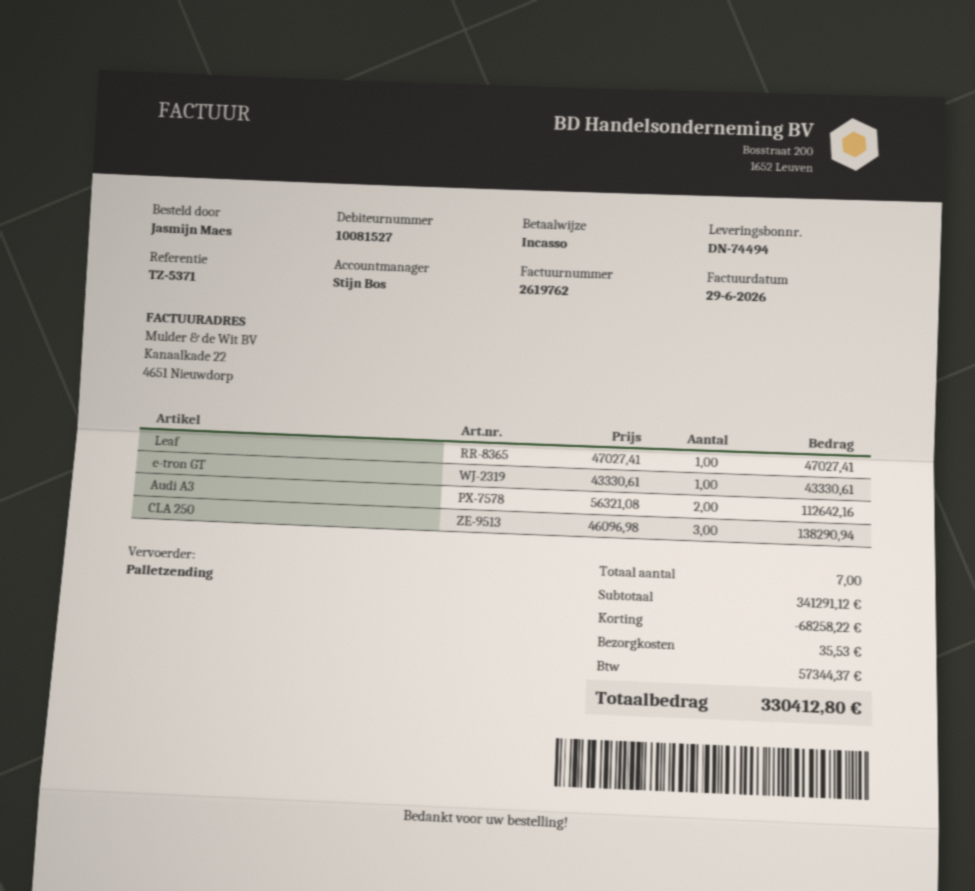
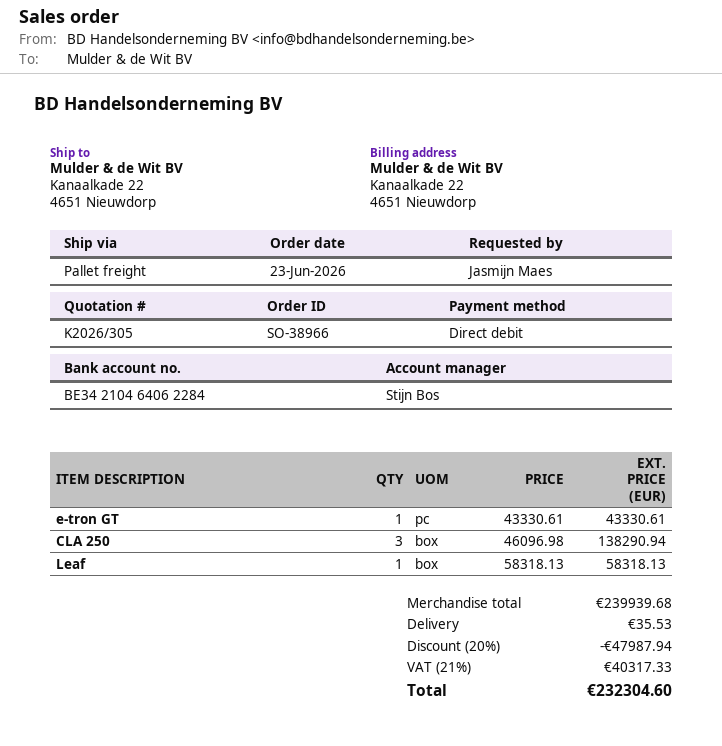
Leaf: 1 x 47027.41 = 47027.41 -> 1 x 58318.13 = 58318.13
Audi A3: 2 x 56321.08 = 112642.16 -> none
subtotal: 341291.12 -> 239939.68
discount: 68258.22 -> 47987.94
tax: 57344.37 -> 40317.33
total: 330412.80 -> 232304.60

